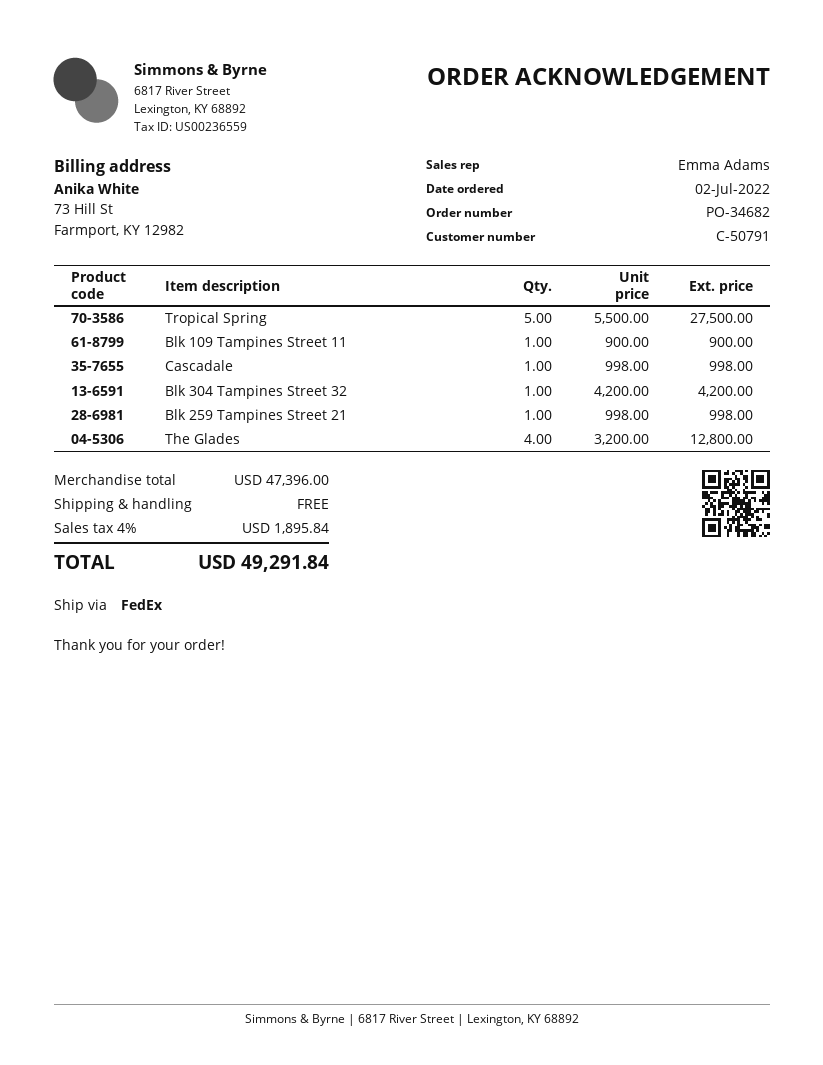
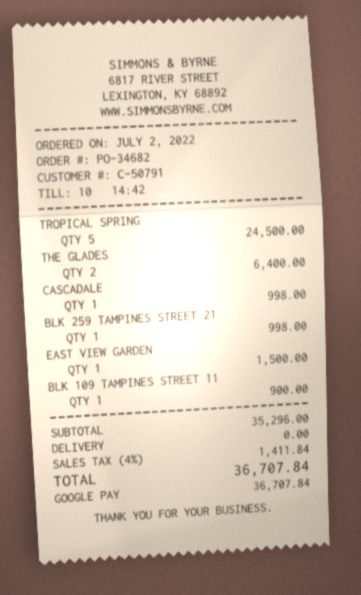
Tropical Spring: 5 for 27500.00 -> 5 for 24500.00
Blk 304 Tampines Street 32: 1 for 4200.00 -> none
The Glades: 4 for 12800.00 -> 2 for 6400.00
EAST VIEW GARDEN: none -> 1 for 1500.00
subtotal: 47396.00 -> 35296.00
tax: 4% = 1895.84 -> 4% = 1411.84
total: 49291.84 -> 36707.84

